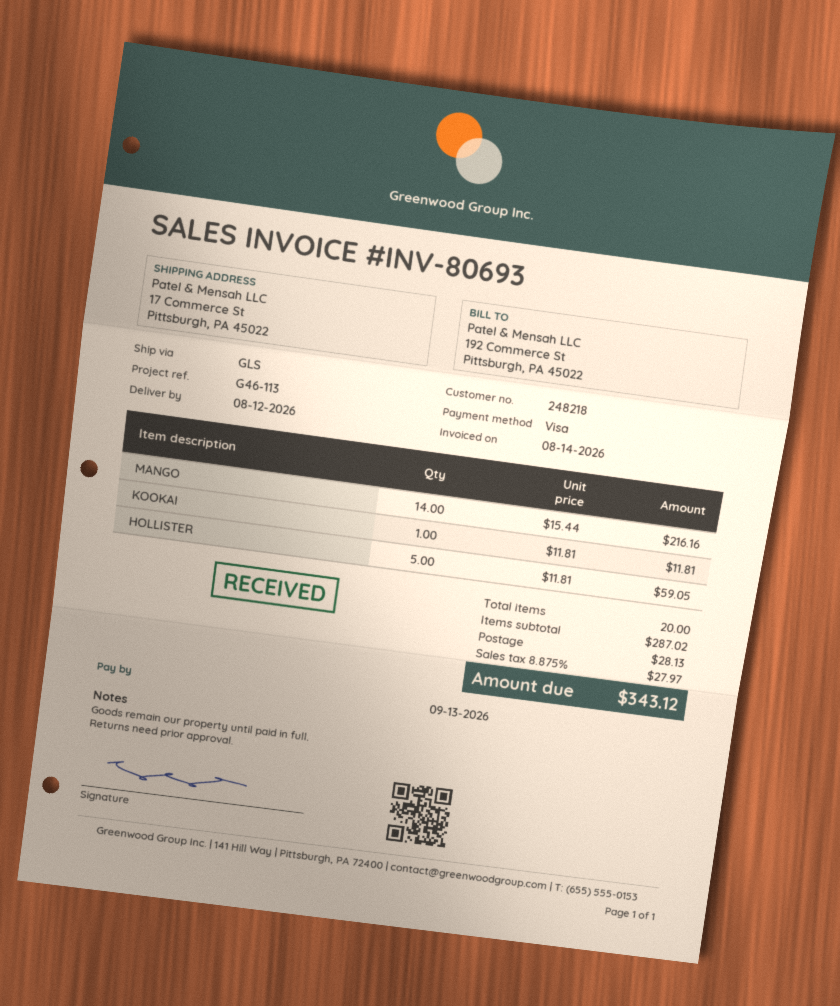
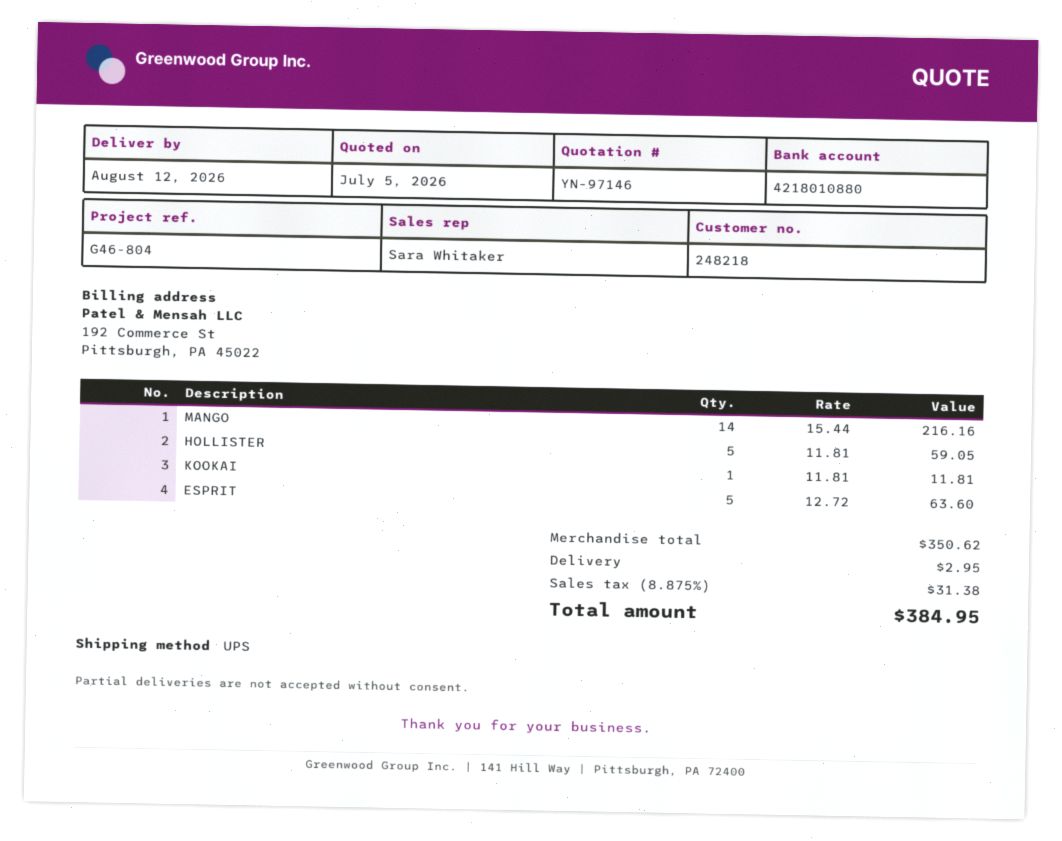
reference: G46-113 -> G46-804
shipping method: GLS -> UPS
ESPRIT: none -> 5 x 12.72 = 63.60
subtotal: 287.02 -> 350.62
shipping: 28.13 -> 2.95
tax: 8.875% = 27.97 -> 8.875% = 31.38
total: 343.12 -> 384.95

